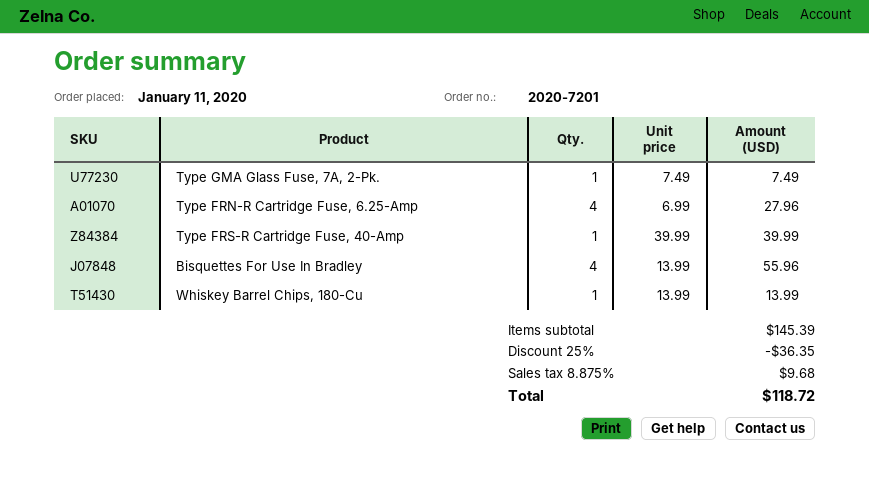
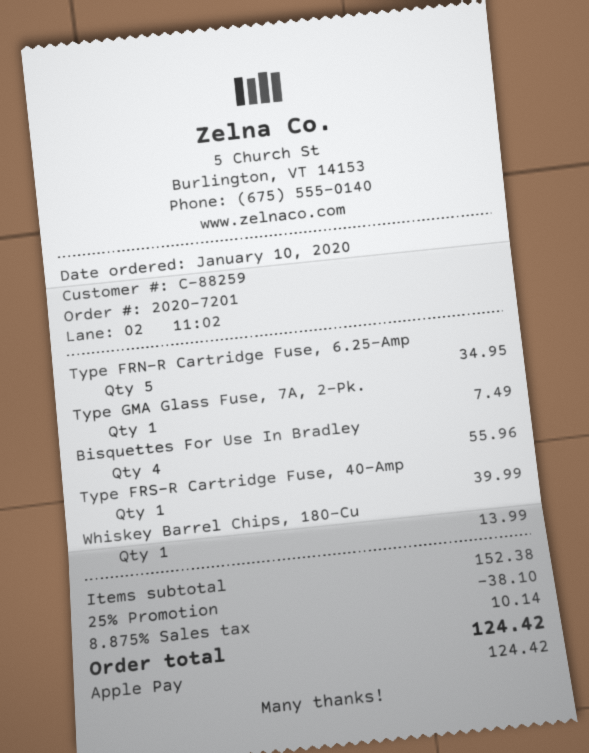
order date: 2020-01-11 -> 2020-01-10
Type FRN-R Cartridge Fuse, 6.25-Amp: 4 for 27.96 -> 5 for 34.95
subtotal: 145.39 -> 152.38
discount: 25% = 36.35 -> 25% = 38.10
tax: 8.875% = 9.68 -> 8.875% = 10.14
total: 118.72 -> 124.42

